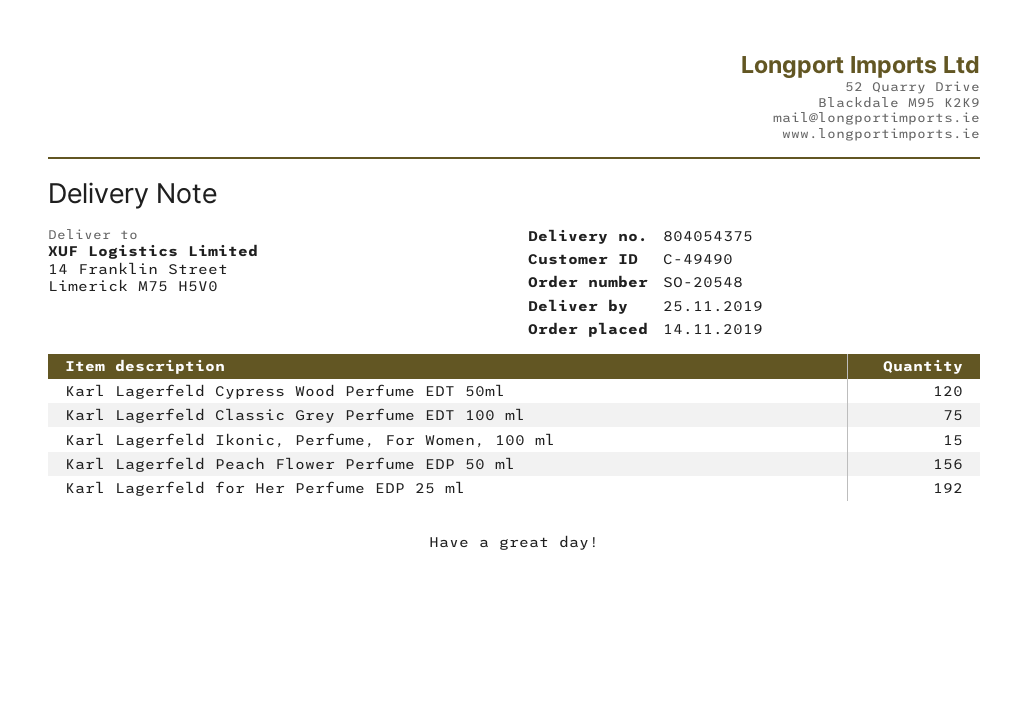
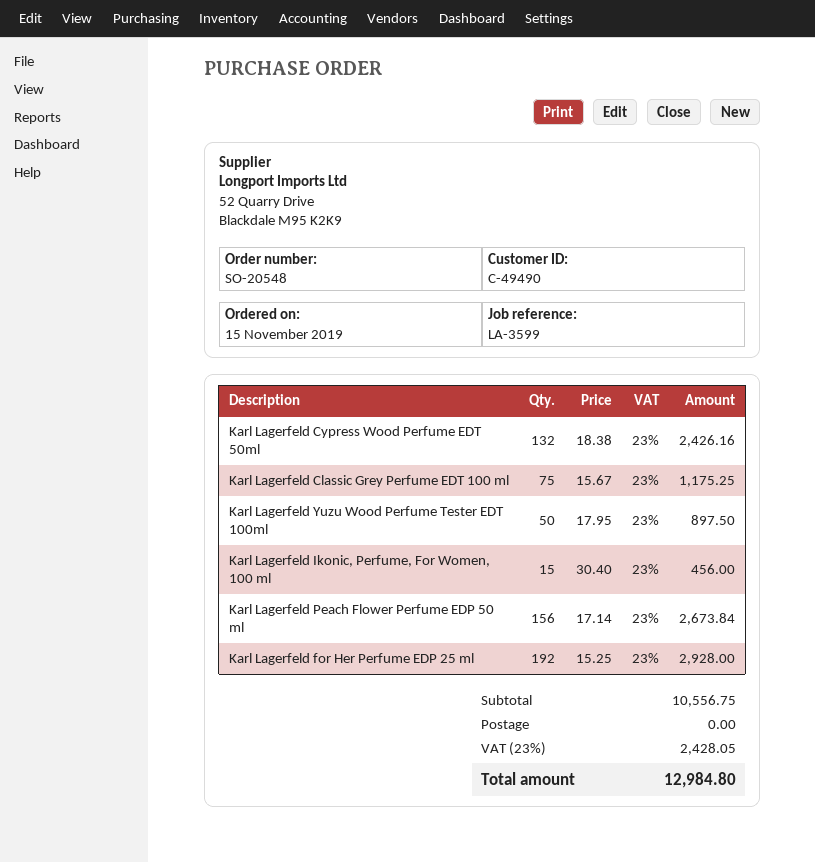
order date: 2019-11-14 -> 2019-11-15
Karl Lagerfeld Cypress Wood Perfume EDT 50ml: 120 -> 132
Karl Lagerfeld Yuzu Wood Perfume Tester EDT 100ml: none -> 50

